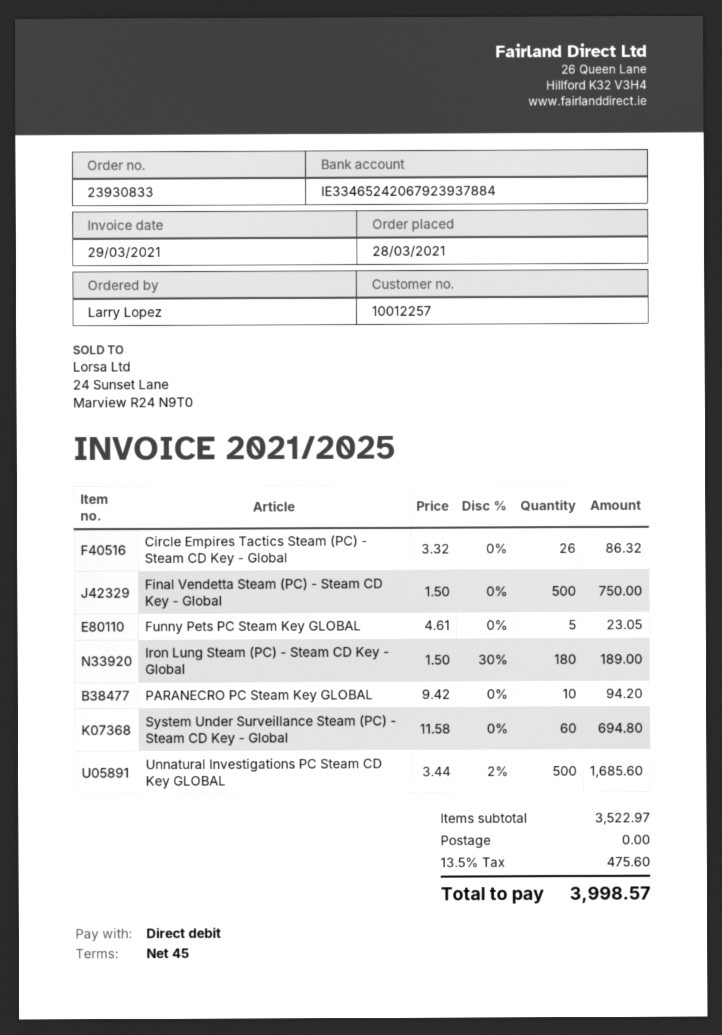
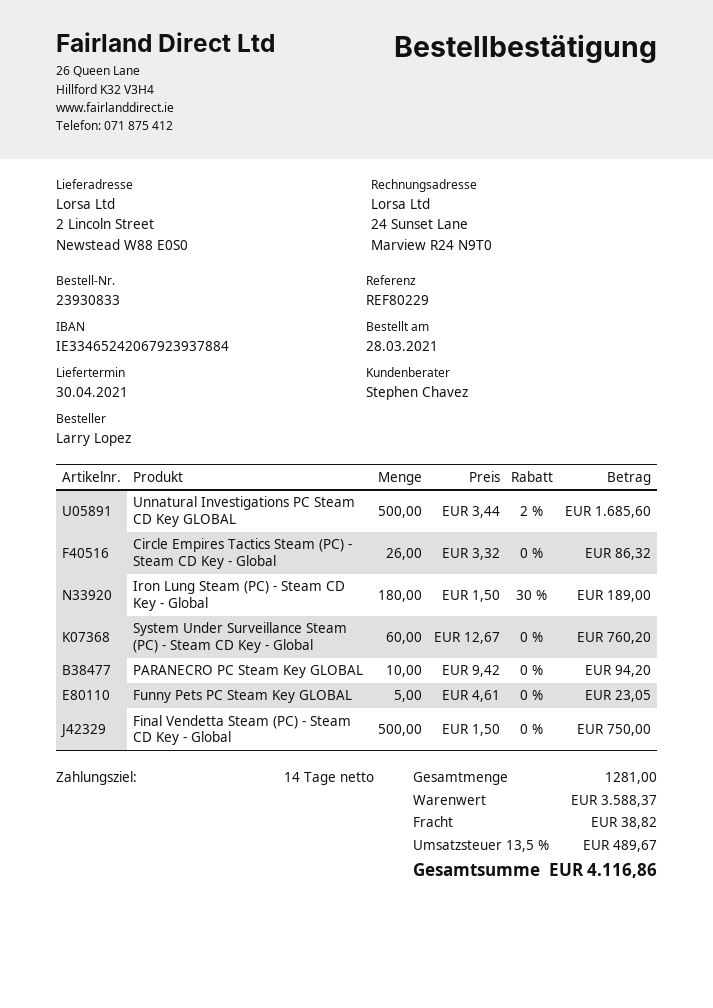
payment terms: 45 days -> 14 days
System Under Surveillance Steam (PC) - Steam CD Key - Global: 60 x 11.58 = 694.80 -> 60 x 12.67 = 760.20
subtotal: 3522.97 -> 3588.37
shipping: 0.00 -> 38.82
tax: 13.5% = 475.60 -> 13.5% = 489.67
total: 3998.57 -> 4116.86

